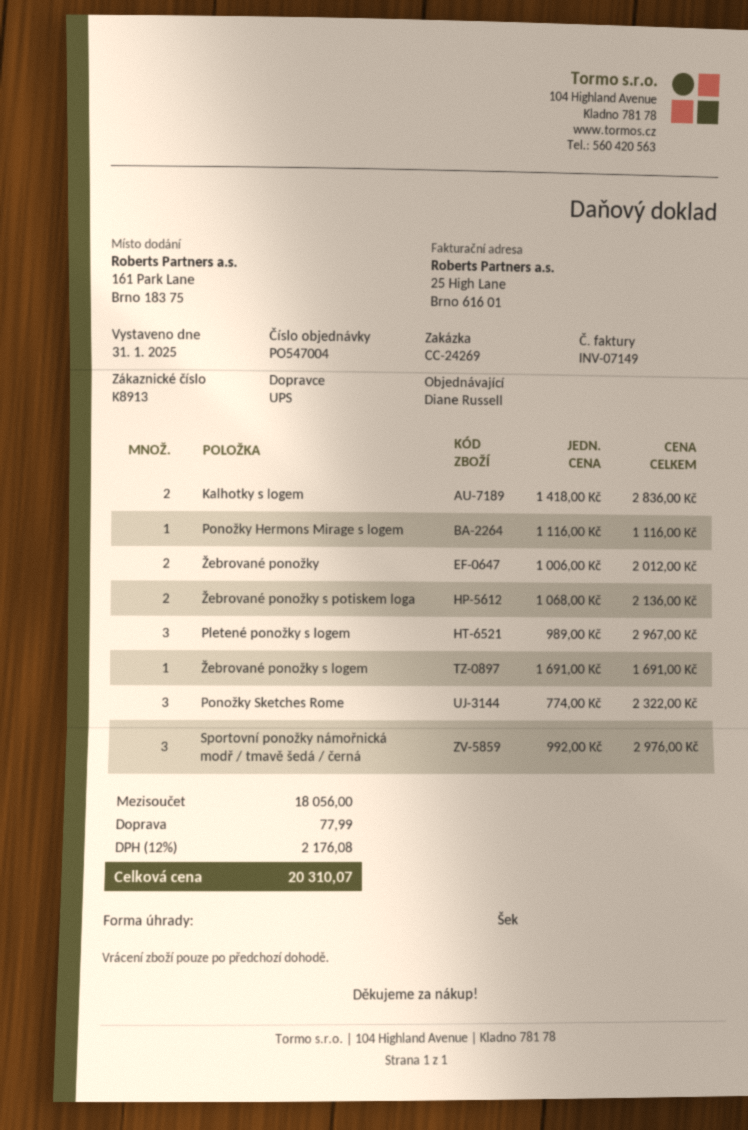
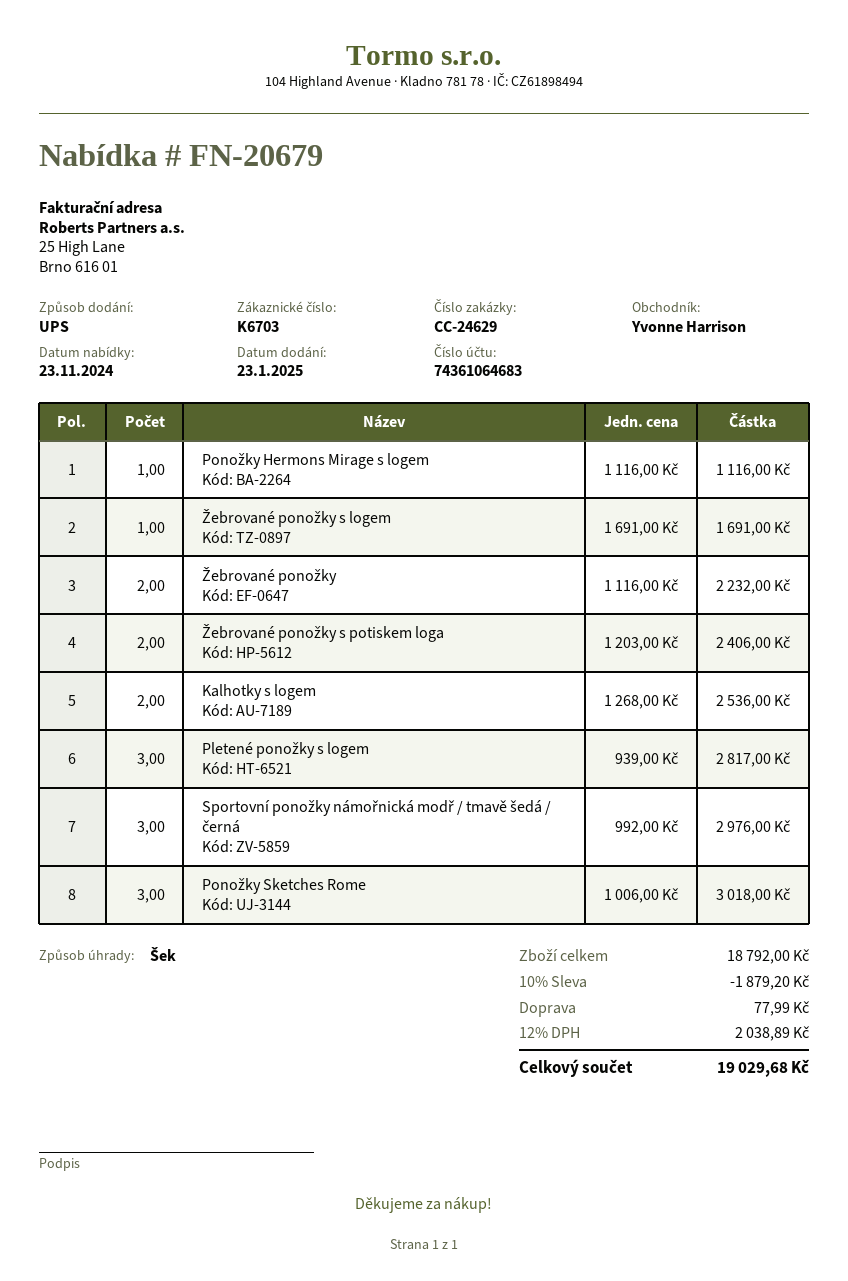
customer number: K8913 -> K6703
reference: CC-24269 -> CC-24629
Kalhotky s logem: 2 x 1418.00 = 2836.00 -> 2 x 1268.00 = 2536.00
Žebrované ponožky: 2 x 1006.00 = 2012.00 -> 2 x 1116.00 = 2232.00
Žebrované ponožky s potiskem loga: 2 x 1068.00 = 2136.00 -> 2 x 1203.00 = 2406.00
Pletené ponožky s logem: 3 x 989.00 = 2967.00 -> 3 x 939.00 = 2817.00
Ponožky Sketches Rome: 3 x 774.00 = 2322.00 -> 3 x 1006.00 = 3018.00
subtotal: 18056.00 -> 18792.00
discount: none -> 10% = 1879.20
tax: 12% = 2176.08 -> 12% = 2038.89
total: 20310.07 -> 19029.68

